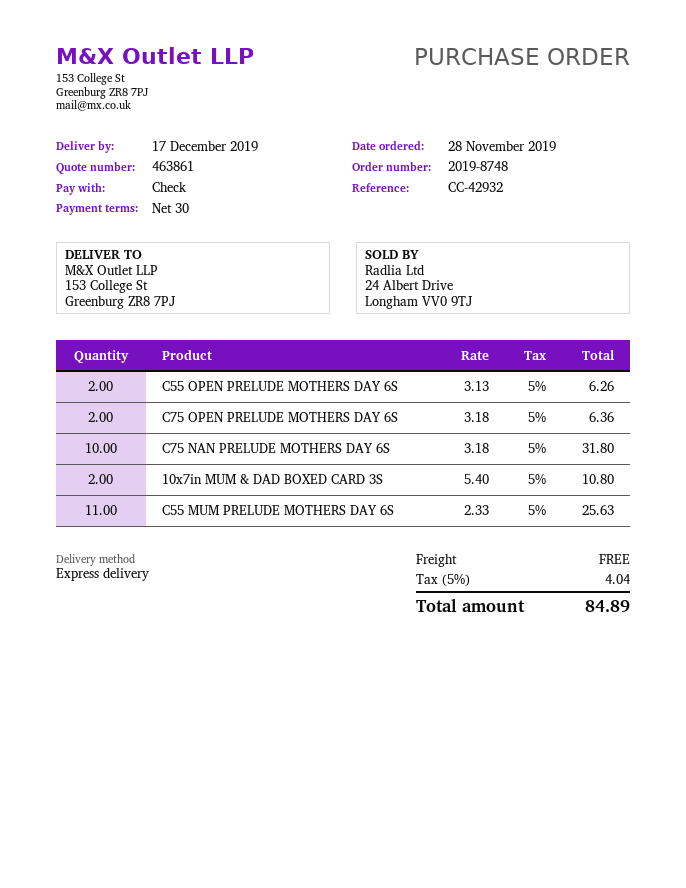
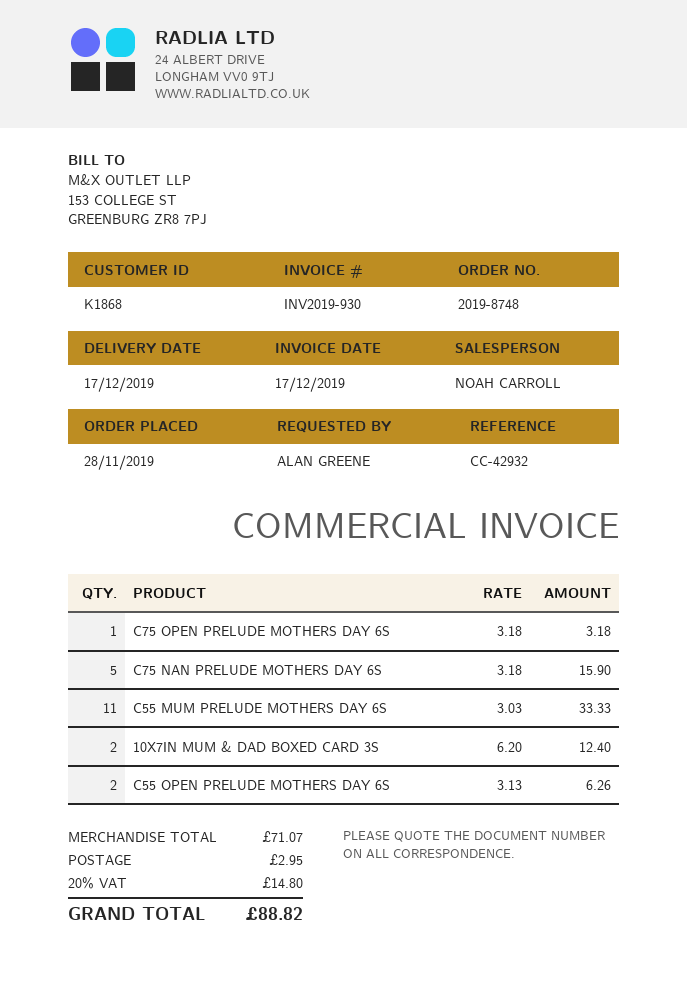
C75 OPEN PRELUDE MOTHERS DAY 6S: 2 x 3.18 = 6.36 -> 1 x 3.18 = 3.18
C75 NAN PRELUDE MOTHERS DAY 6S: 10 x 3.18 = 31.80 -> 5 x 3.18 = 15.90
10x7in MUM & DAD BOXED CARD 3S: 2 x 5.40 = 10.80 -> 2 x 6.20 = 12.40
C55 MUM PRELUDE MOTHERS DAY 6S: 11 x 2.33 = 25.63 -> 11 x 3.03 = 33.33
shipping: 0.00 -> 2.95
tax: 5% = 4.04 -> 20% = 14.80
total: 84.89 -> 88.82

